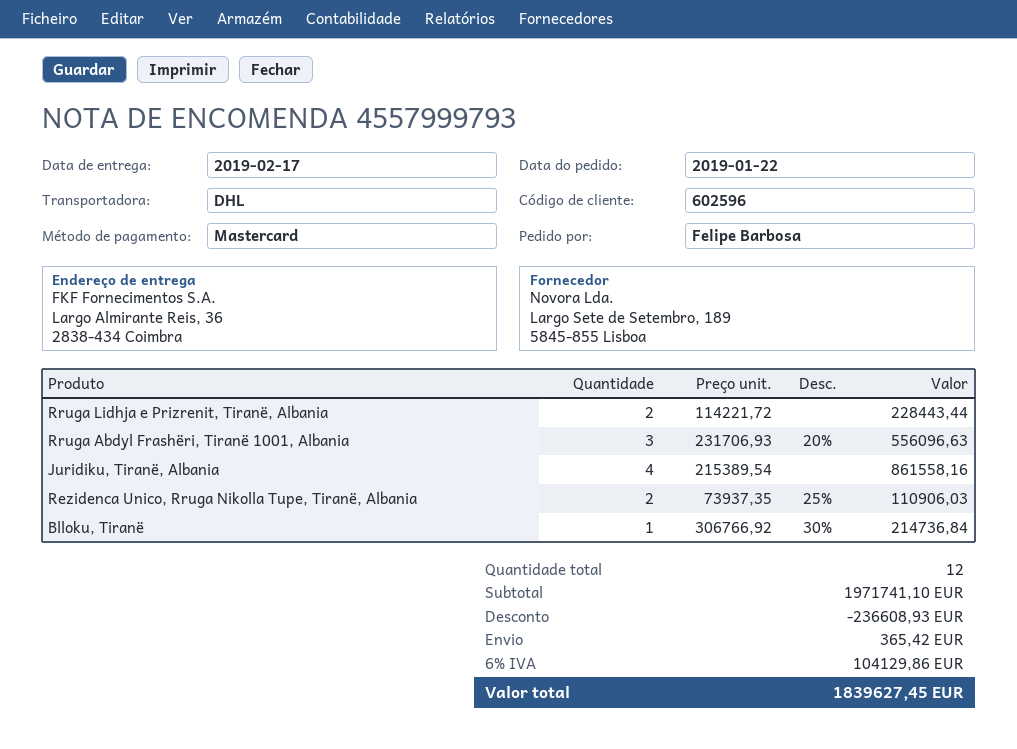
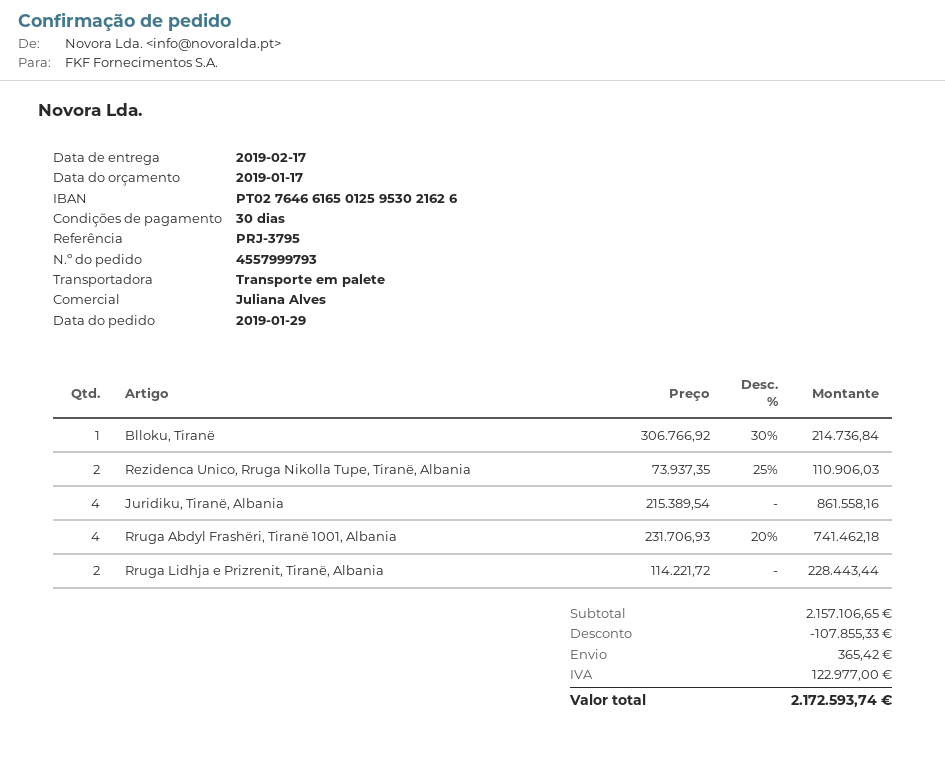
order date: 2019-01-22 -> 2019-01-29
shipping method: DHL -> pallet freight
Rruga Abdyl Frashëri, Tiranë 1001, Albania: 3 x 231706.93 - 20% = 556096.63 -> 4 x 231706.93 - 20% = 741462.18
subtotal: 1971741.10 -> 2157106.65
discount: 236608.93 -> 107855.33
tax: 104129.86 -> 122977.00
total: 1839627.45 -> 2172593.74

